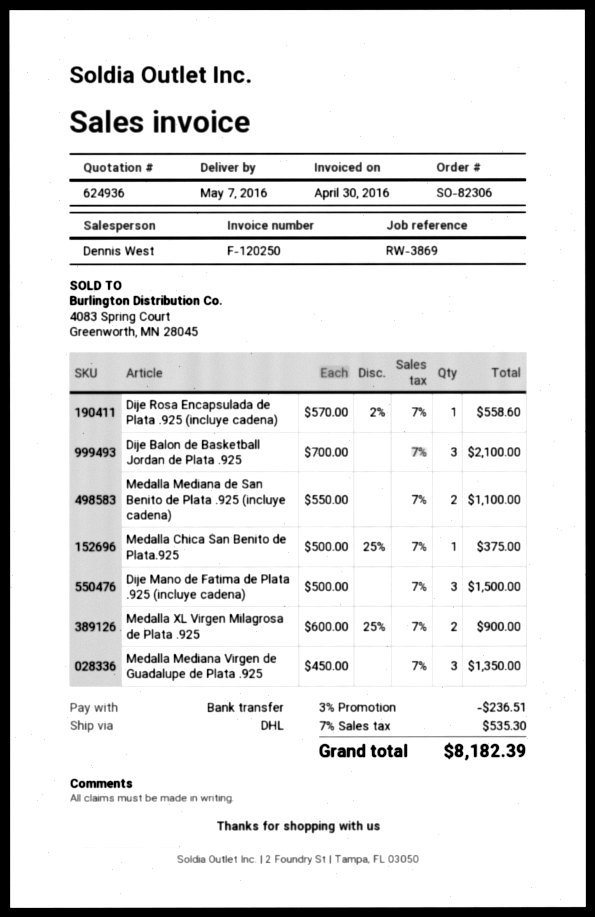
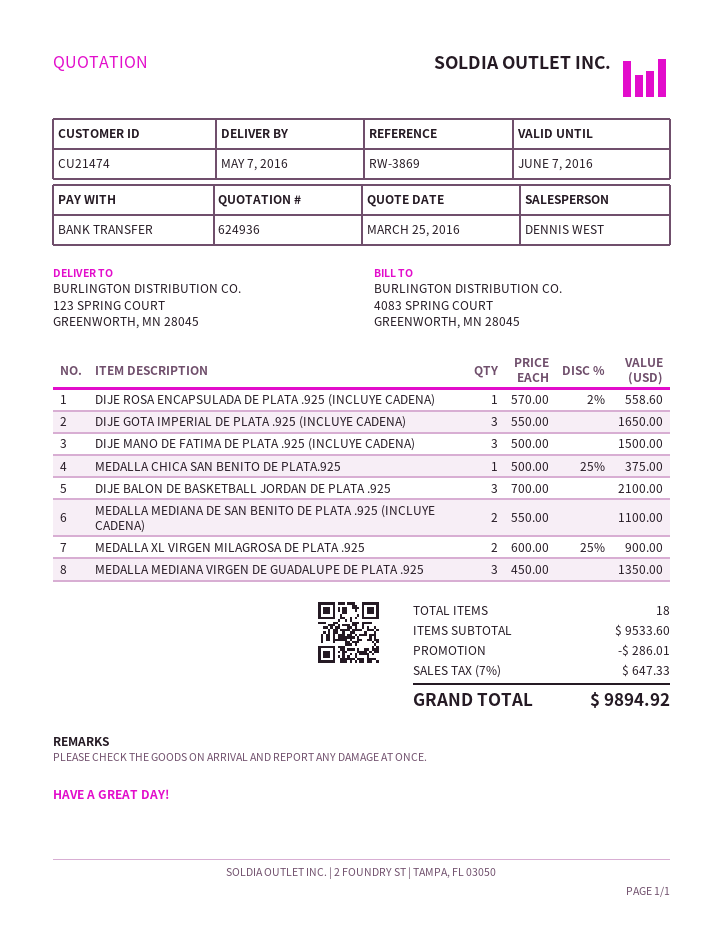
DIJE GOTA IMPERIAL DE PLATA .925 (INCLUYE CADENA): none -> 3 x 550.00 = 1650.00
discount: 236.51 -> 286.01
tax: 7% = 535.30 -> 7% = 647.33
total: 8182.39 -> 9894.92

